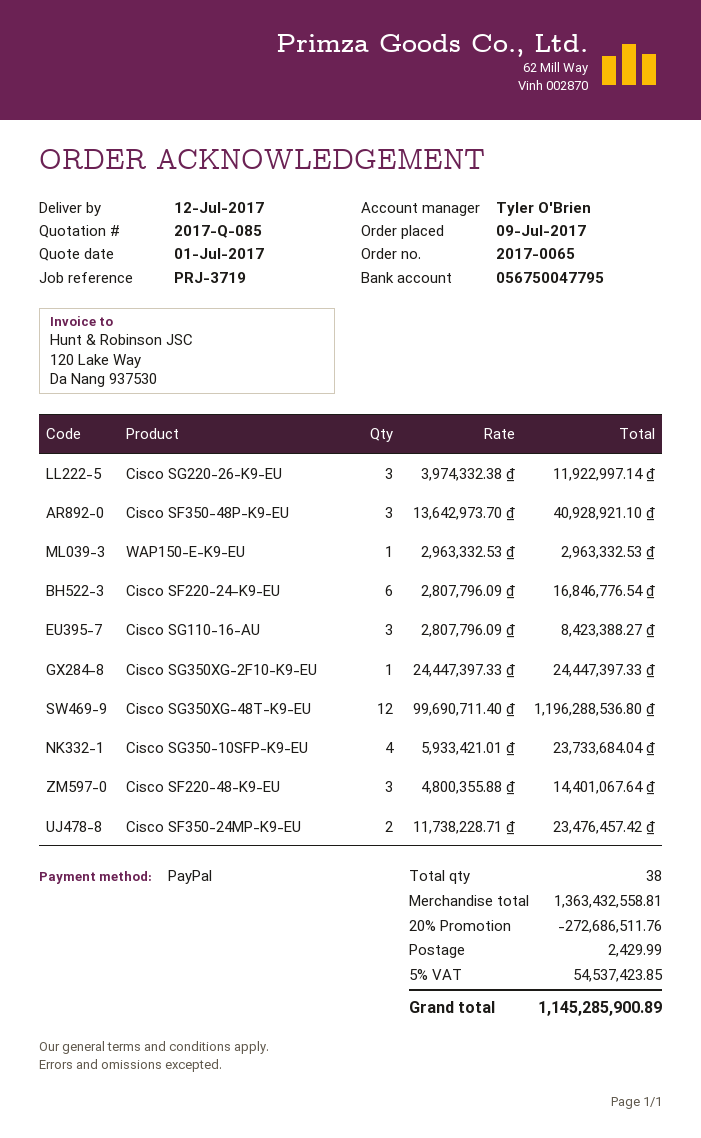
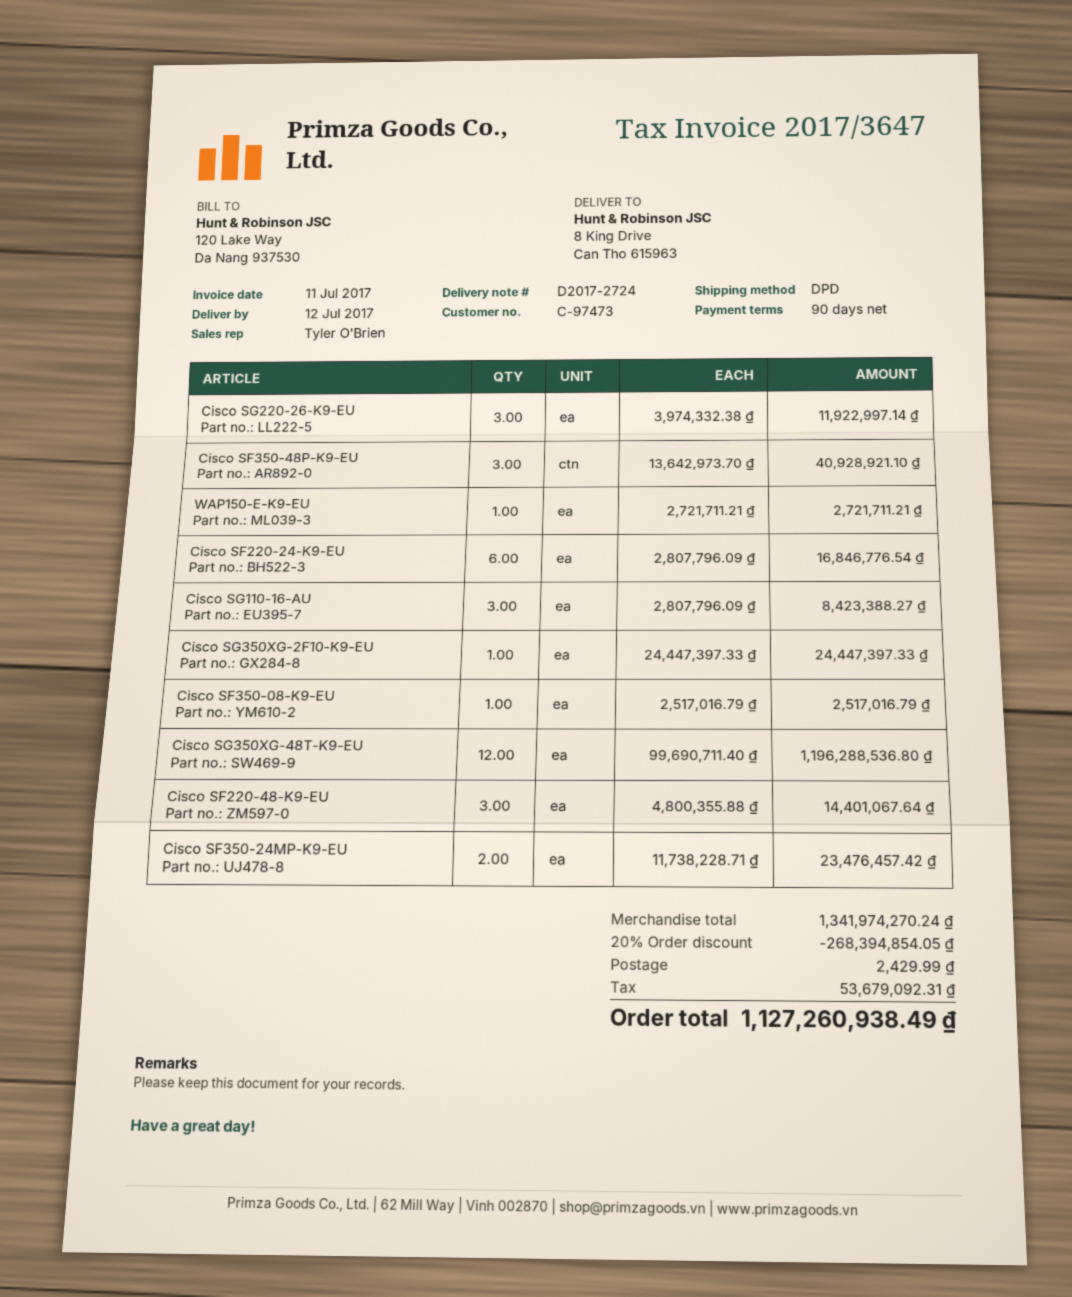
WAP150-E-K9-EU: 1 x 2963332.53 = 2963332.53 -> 1 x 2721711.21 = 2721711.21
Cisco SG350-10SFP-K9-EU: 4 x 5933421.01 = 23733684.04 -> none
Cisco SF350-08-K9-EU: none -> 1 x 2517016.79 = 2517016.79
subtotal: 1363432558.81 -> 1341974270.24
discount: 20% = 272686511.76 -> 20% = 268394854.05
tax: 54537423.85 -> 53679092.31
total: 1145285900.89 -> 1127260938.49

